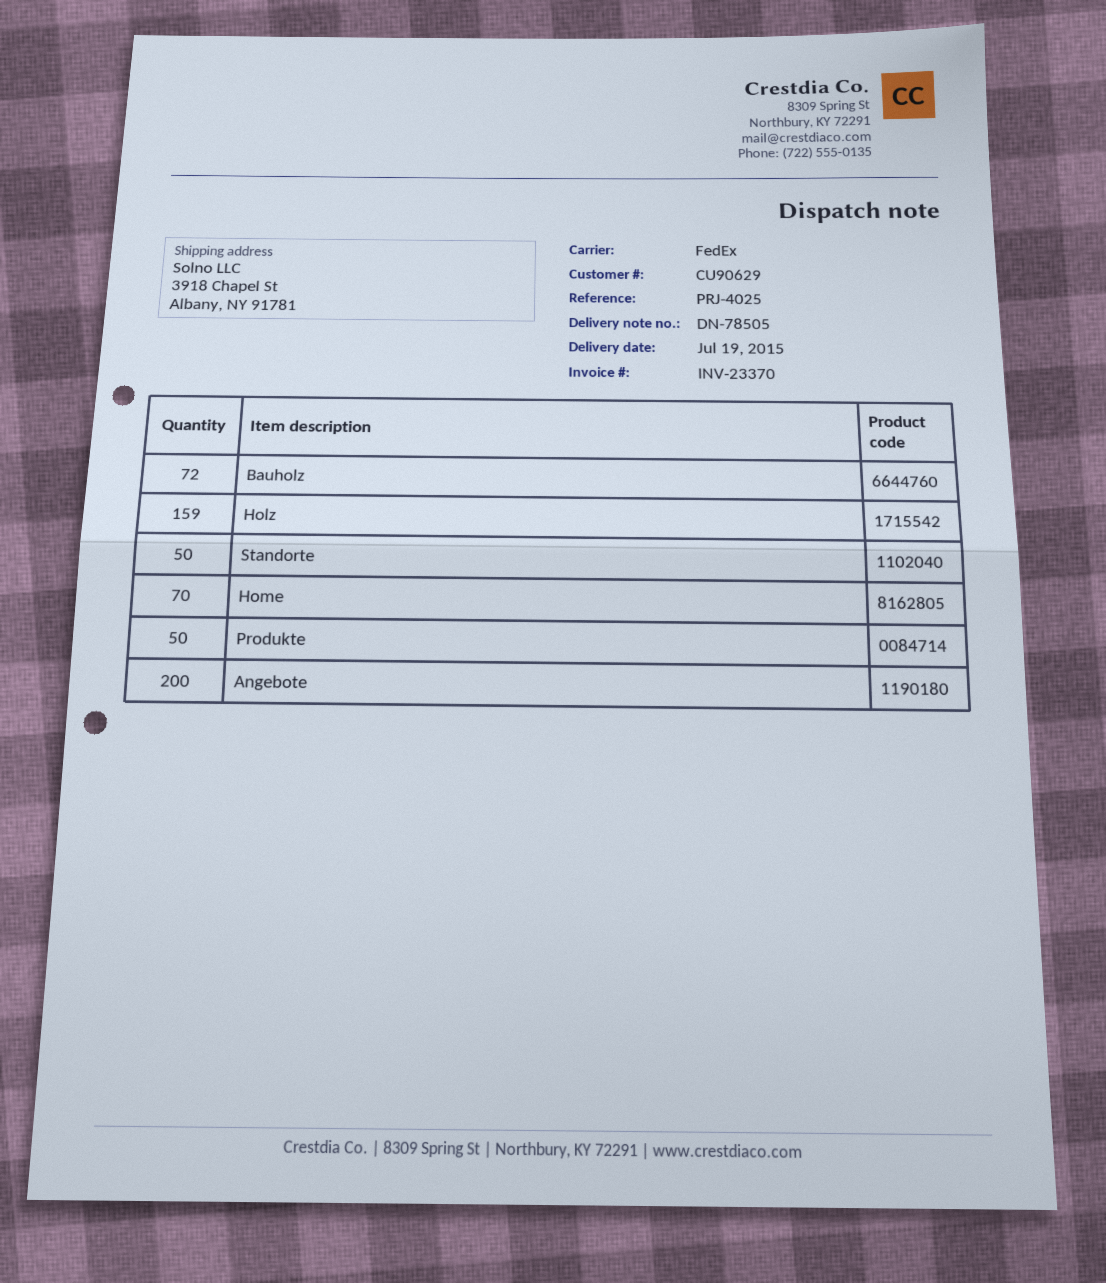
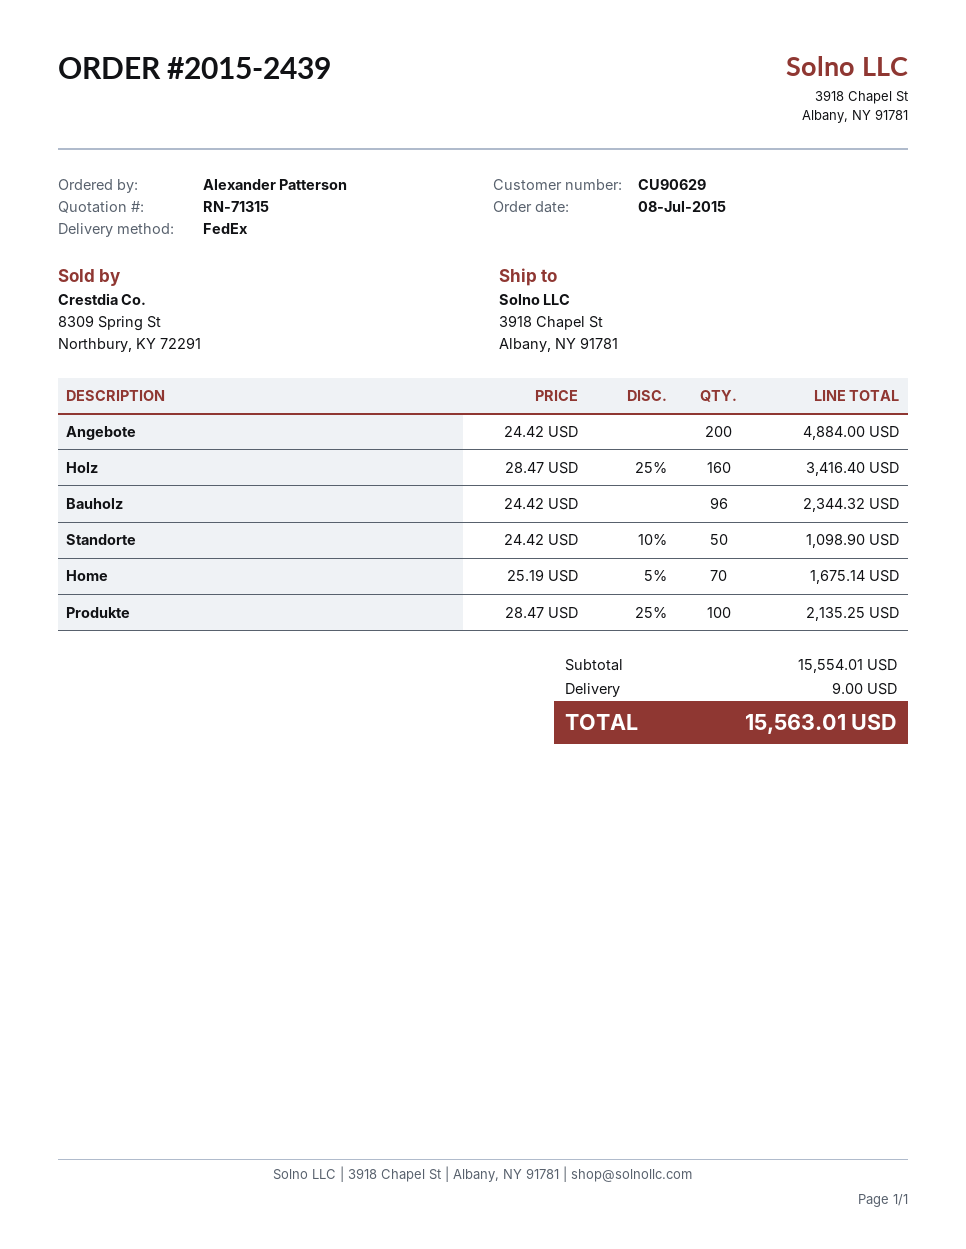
Bauholz: 72 -> 96
Holz: 159 -> 160
Produkte: 50 -> 100

